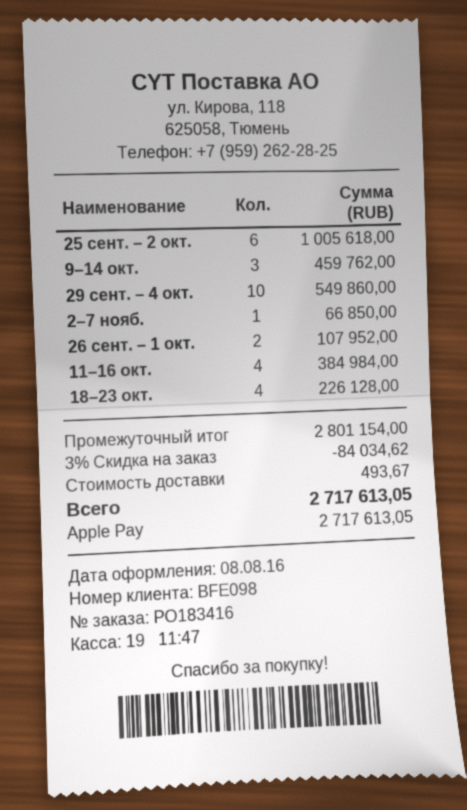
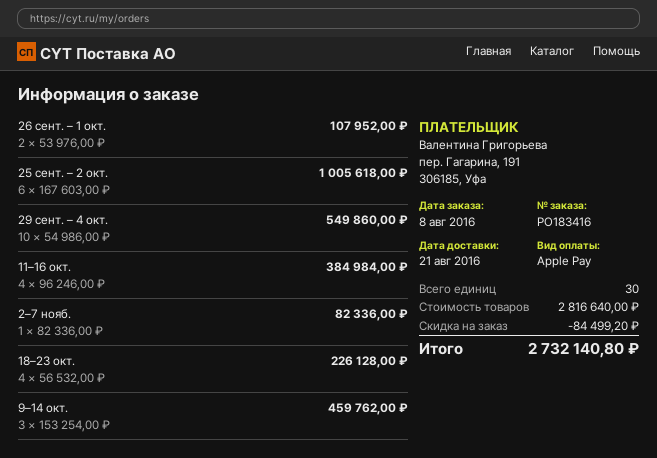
2–7 нояб.: 1 for 66850.00 -> 1 for 82336.00
subtotal: 2801154.00 -> 2816640.00
discount: 84034.62 -> 84499.20
shipping: 493.67 -> none
total: 2717613.05 -> 2732140.80

